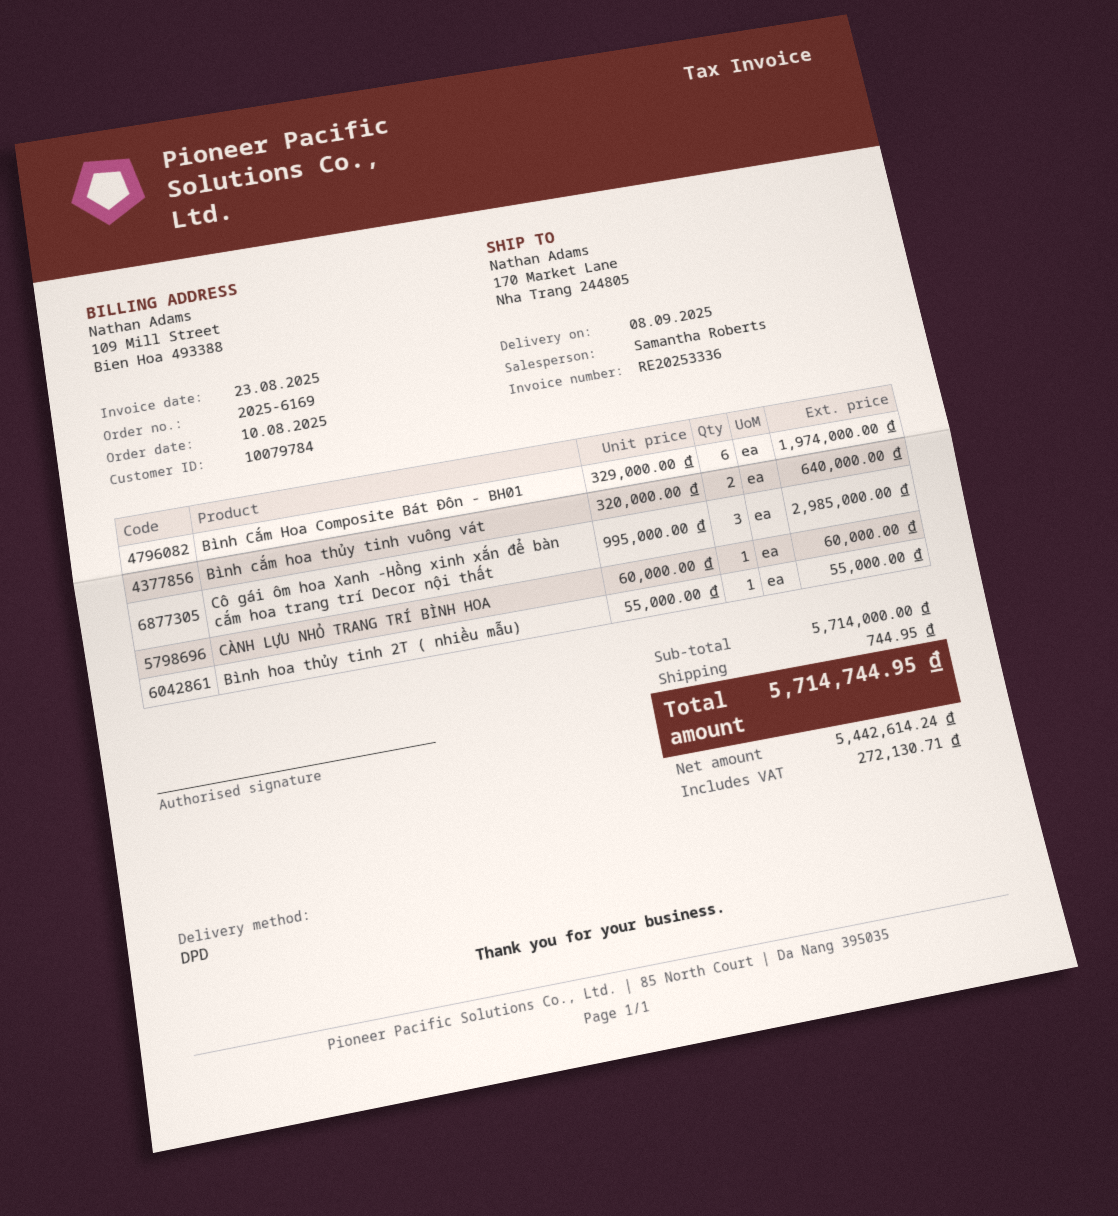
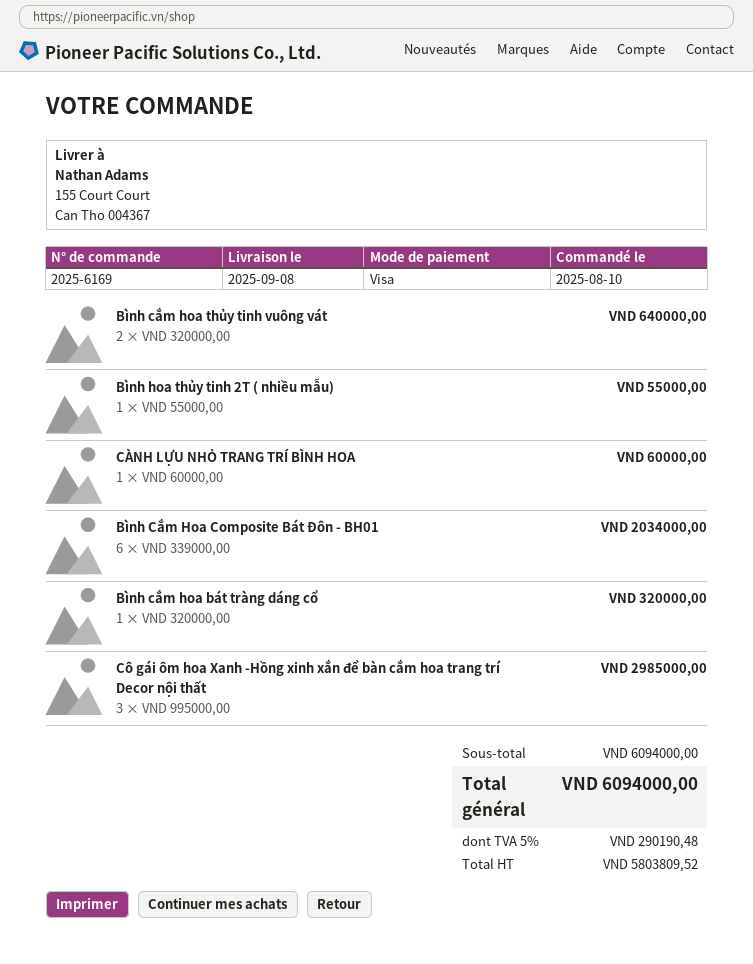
ship to: 170 Market Lane, Nha Trang 244805 -> 155 Court Court, Can Tho 004367
Bình Cắm Hoa Composite Bát Đôn - BH01: 6 x 329000.00 = 1974000.00 -> 6 x 339000.00 = 2034000.00
Bình cắm hoa bát tràng dáng cổ: none -> 1 x 320000.00 = 320000.00
subtotal: 5714000.00 -> 6094000.00
shipping: 744.95 -> none
net: 5442614.24 -> 5803809.52
tax: 272130.71 -> 290190.48
total: 5714744.95 -> 6094000.00

